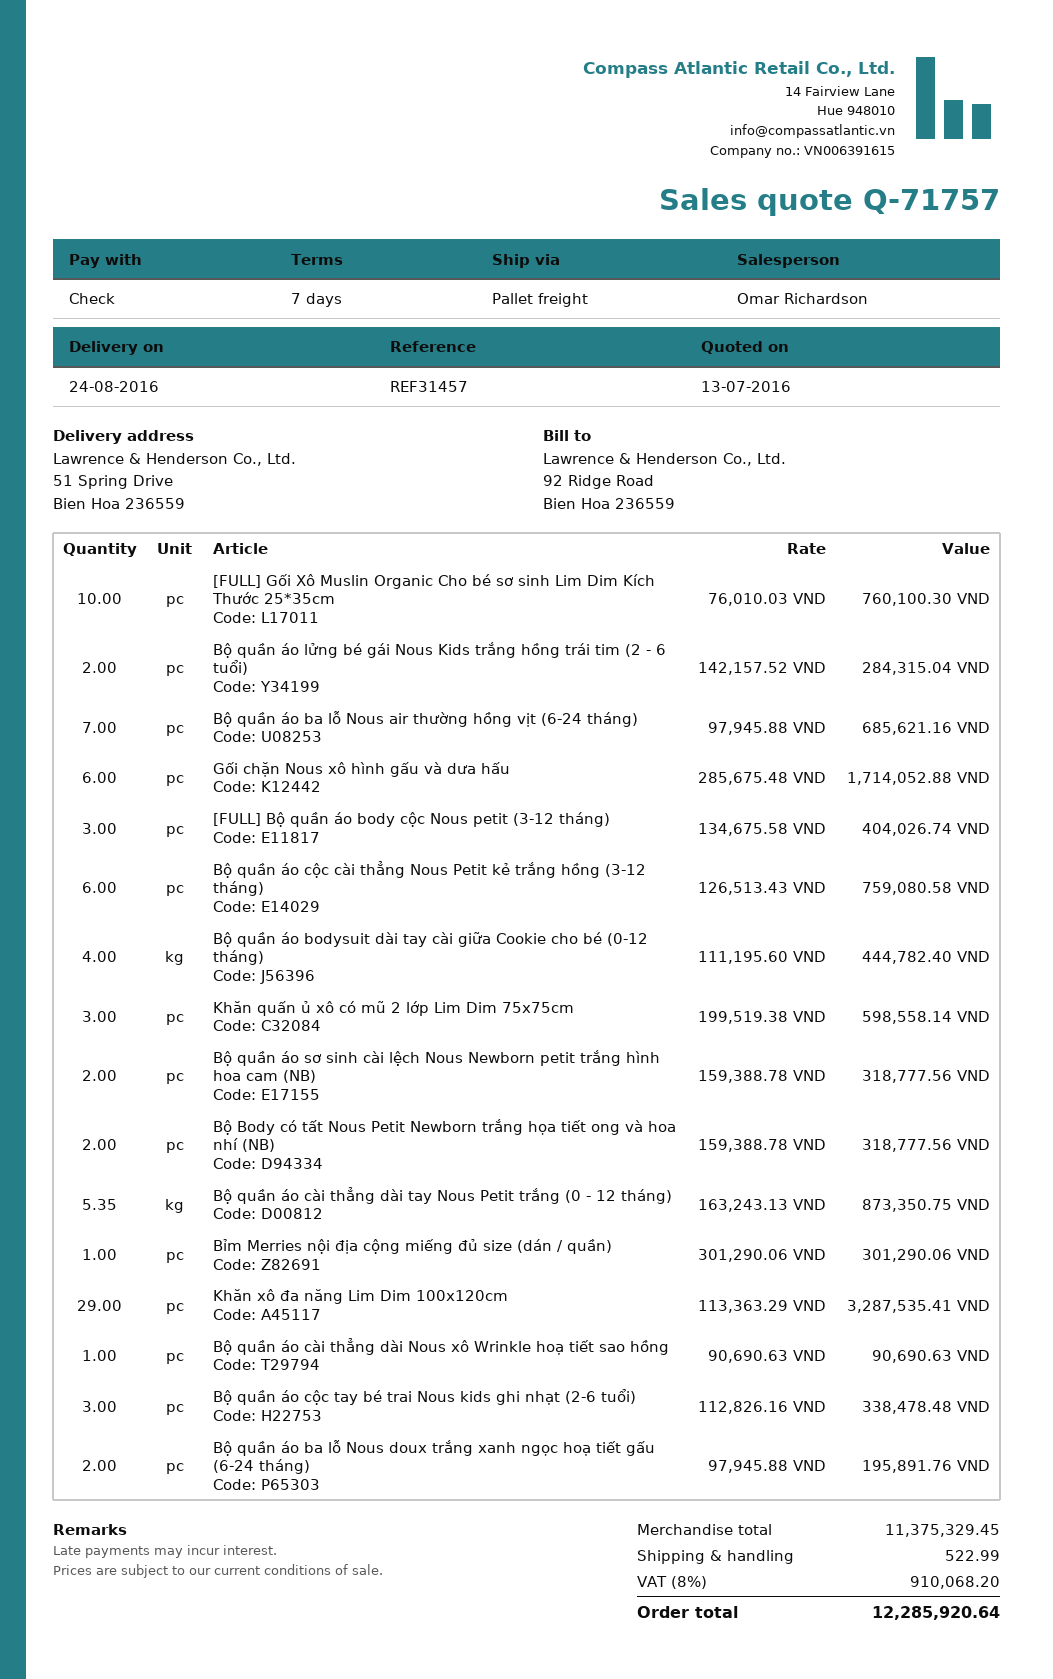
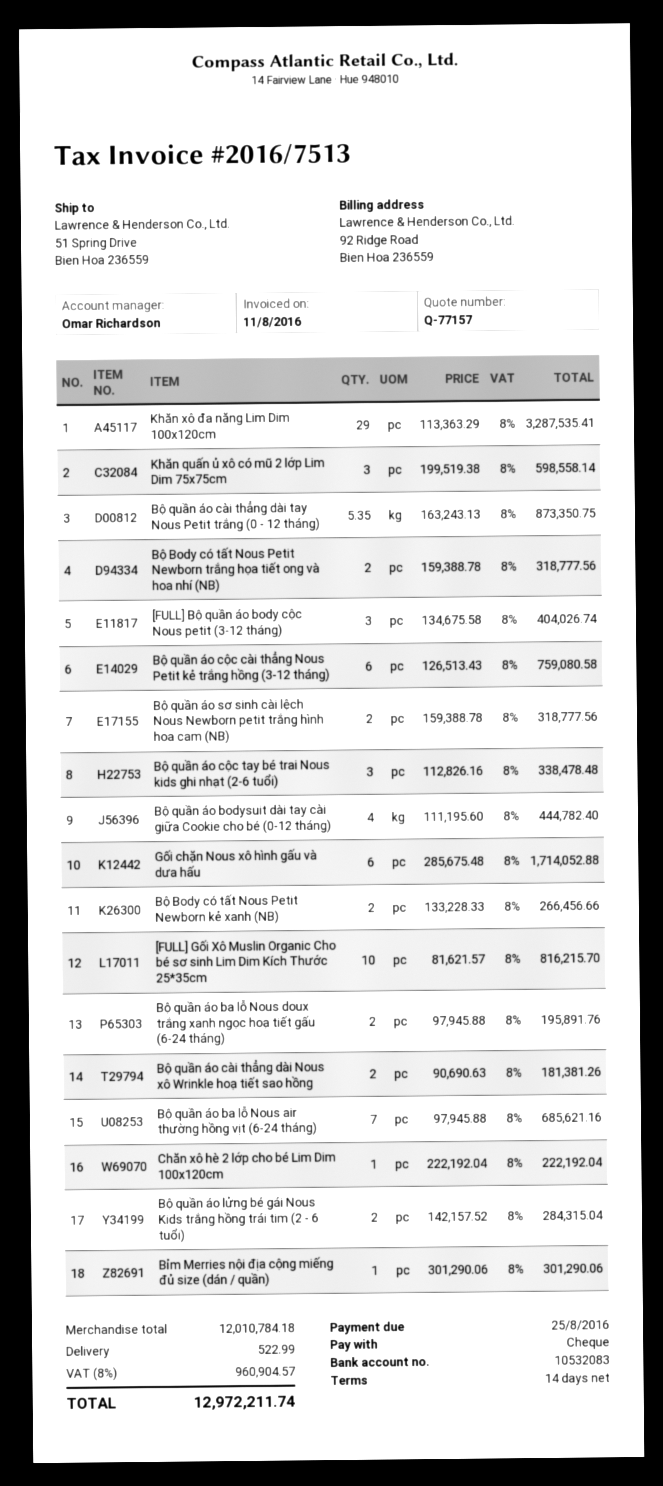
quote number: Q-71757 -> Q-77157
payment terms: 7 days -> 14 days
[FULL] Gối Xô Muslin Organic Cho bé sơ sinh Lim Dim Kích Thước 25*35cm: 10 x 76010.03 = 760100.30 -> 10 x 81621.57 = 816215.70
Bộ quần áo cài thẳng dài Nous xô Wrinkle hoạ tiết sao hồng: 1 x 90690.63 = 90690.63 -> 2 x 90690.63 = 181381.26
Bộ Body có tất Nous Petit Newborn kẻ xanh (NB): none -> 2 x 133228.33 = 266456.66
Chăn xô hè 2 lớp cho bé Lim Dim 100x120cm: none -> 1 x 222192.04 = 222192.04
subtotal: 11375329.45 -> 12010784.18
tax: 8% = 910068.20 -> 8% = 960904.57
total: 12285920.64 -> 12972211.74

